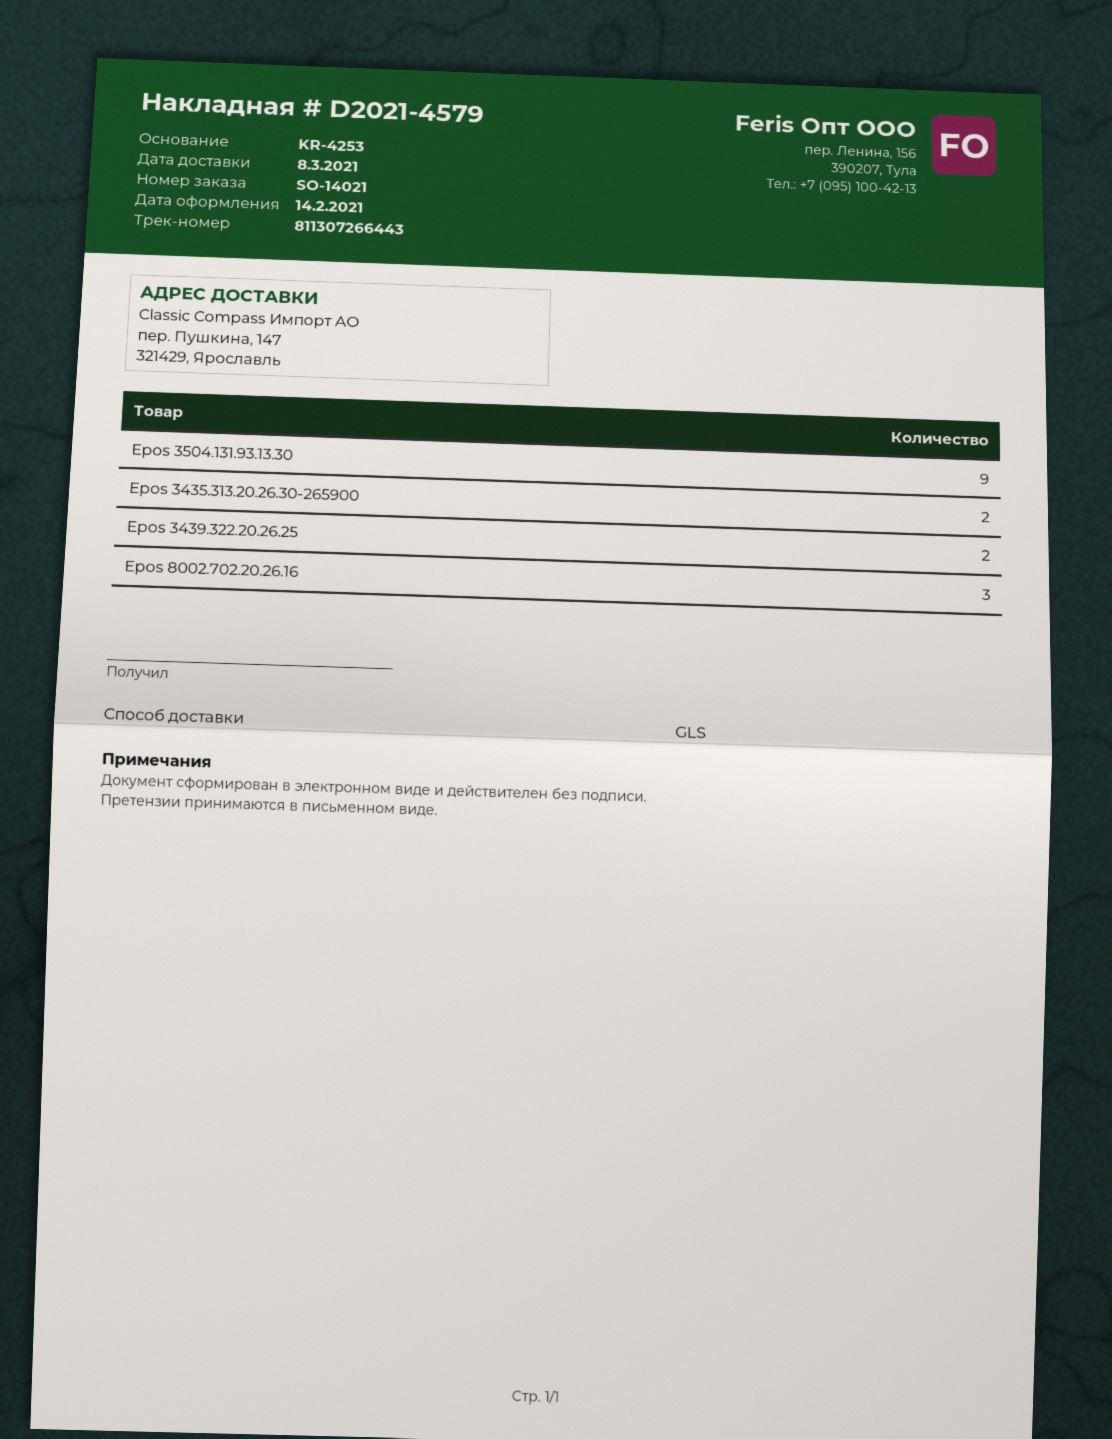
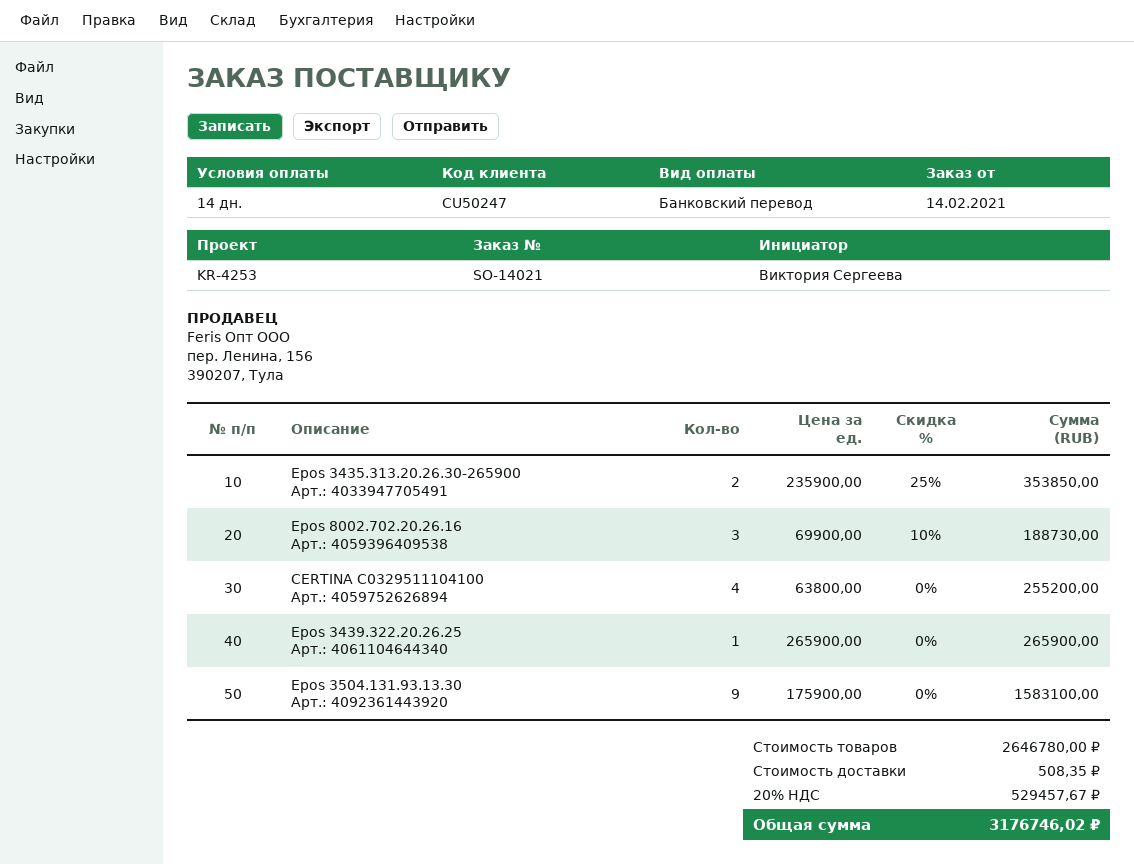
Epos 3439.322.20.26.25: 2 -> 1
CERTINA C0329511104100: none -> 4

